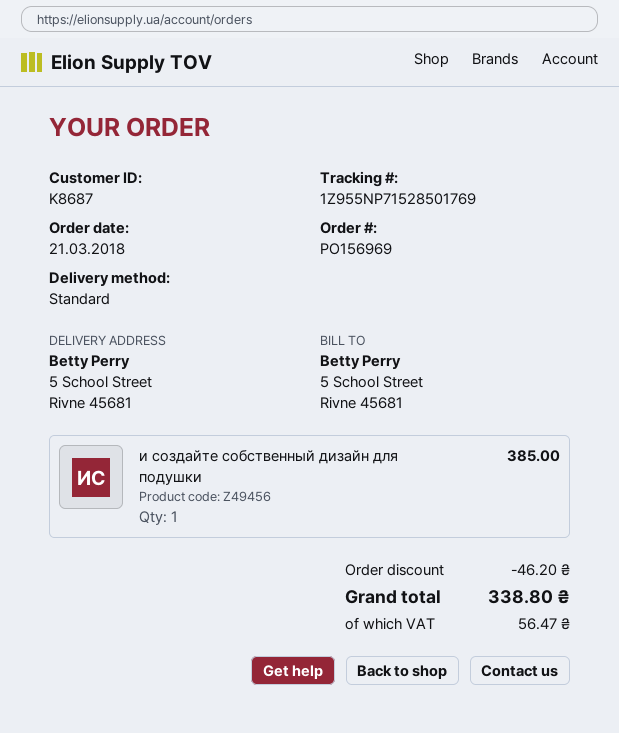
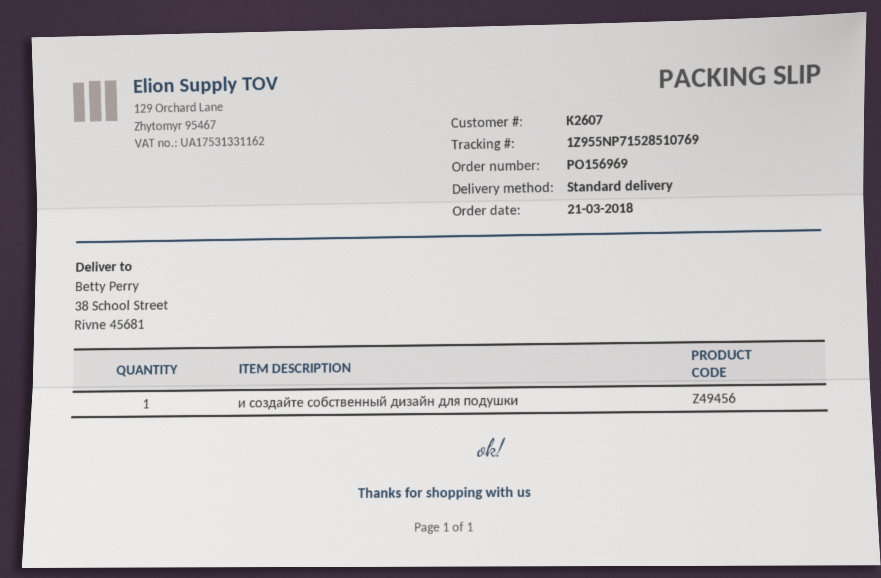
customer number: K8687 -> K2607
tracking number: 1Z955NP71528501769 -> 1Z955NP71528510769
ship to: 5 School Street, Rivne 45681 -> 38 School Street, Rivne 45681

